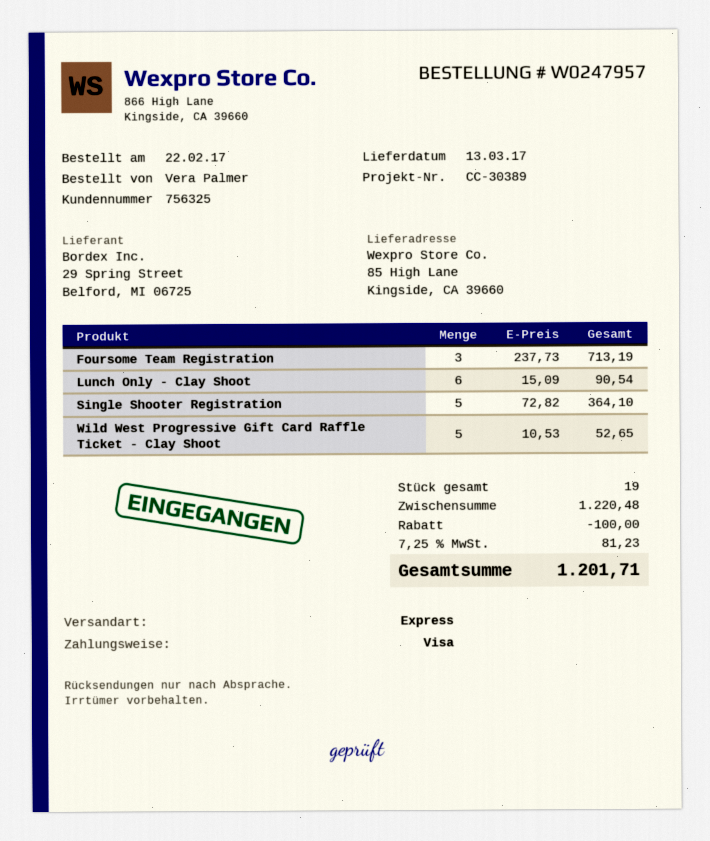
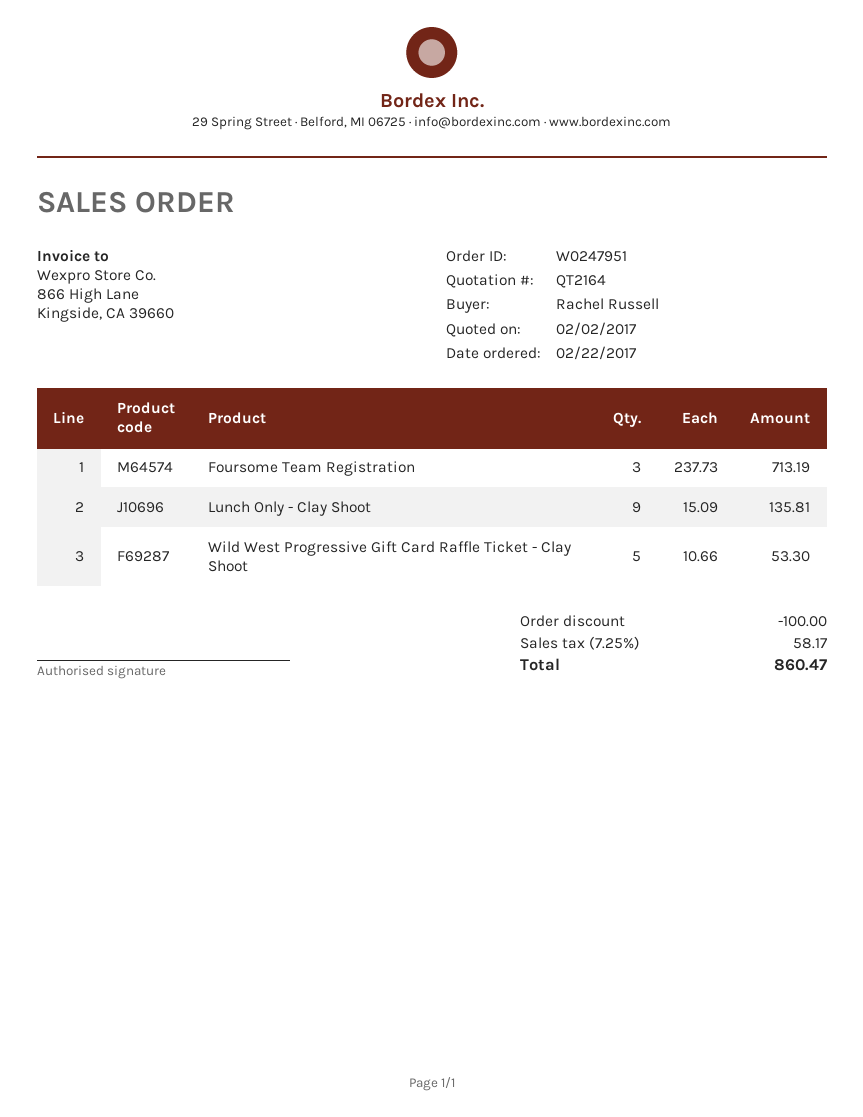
order number: W0247957 -> W0247951
ordered by: Vera Palmer -> Rachel Russell
Lunch Only - Clay Shoot: 6 x 15.09 = 90.54 -> 9 x 15.09 = 135.81
Single Shooter Registration: 5 x 72.82 = 364.10 -> none
Wild West Progressive Gift Card Raffle Ticket - Clay Shoot: 5 x 10.53 = 52.65 -> 5 x 10.66 = 53.30
tax: 7.25% = 81.23 -> 7.25% = 58.17
total: 1201.71 -> 860.47

